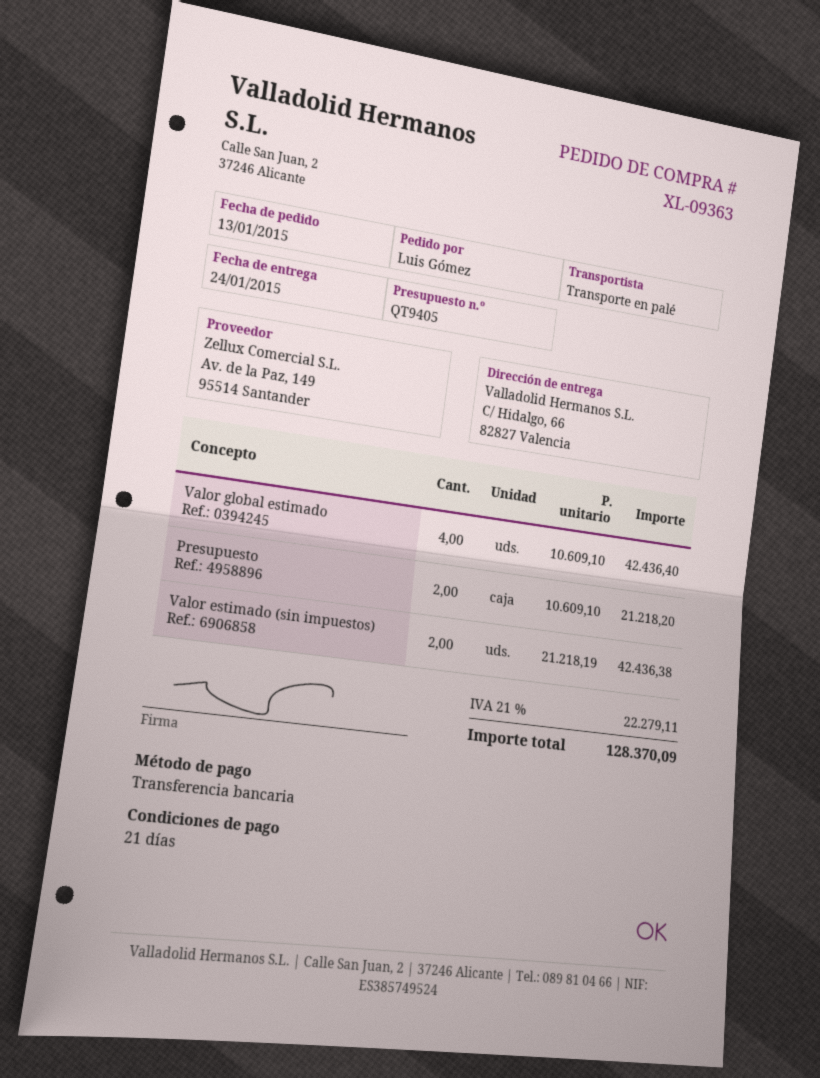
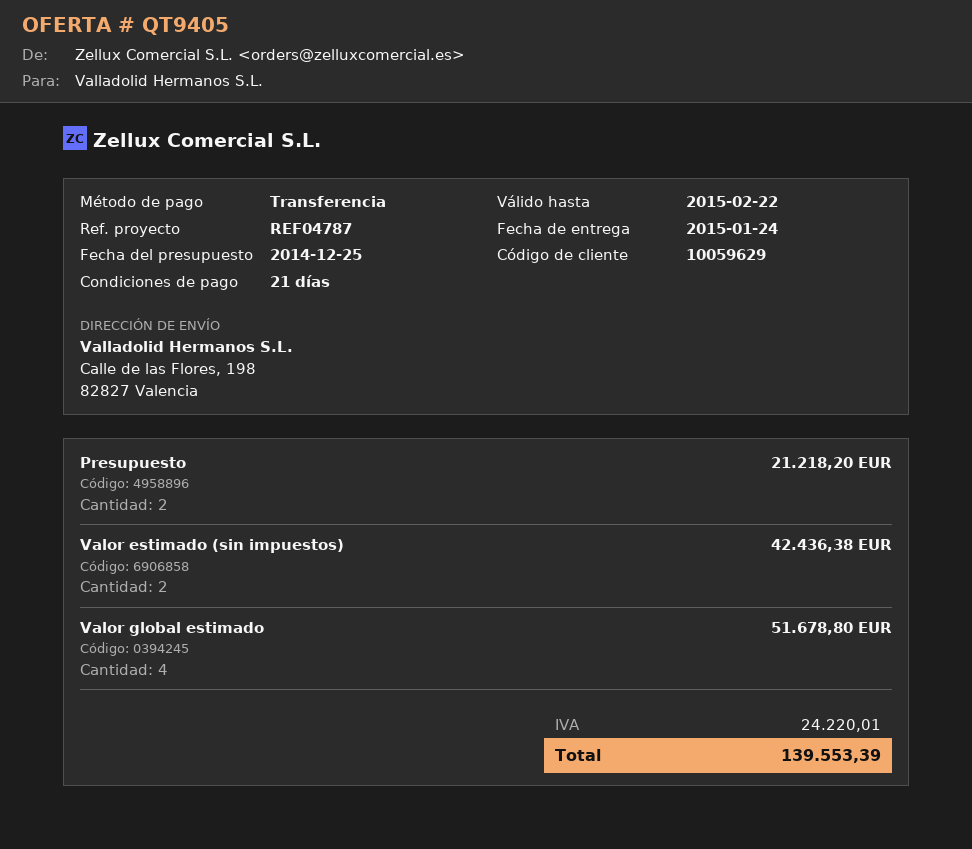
ship to: C/ Hidalgo, 66, 82827 Valencia -> Calle de las Flores, 198, 82827 Valencia
Valor global estimado: 4 for 42436.40 -> 4 for 51678.80
tax: 22279.11 -> 24220.01
total: 128370.09 -> 139553.39

